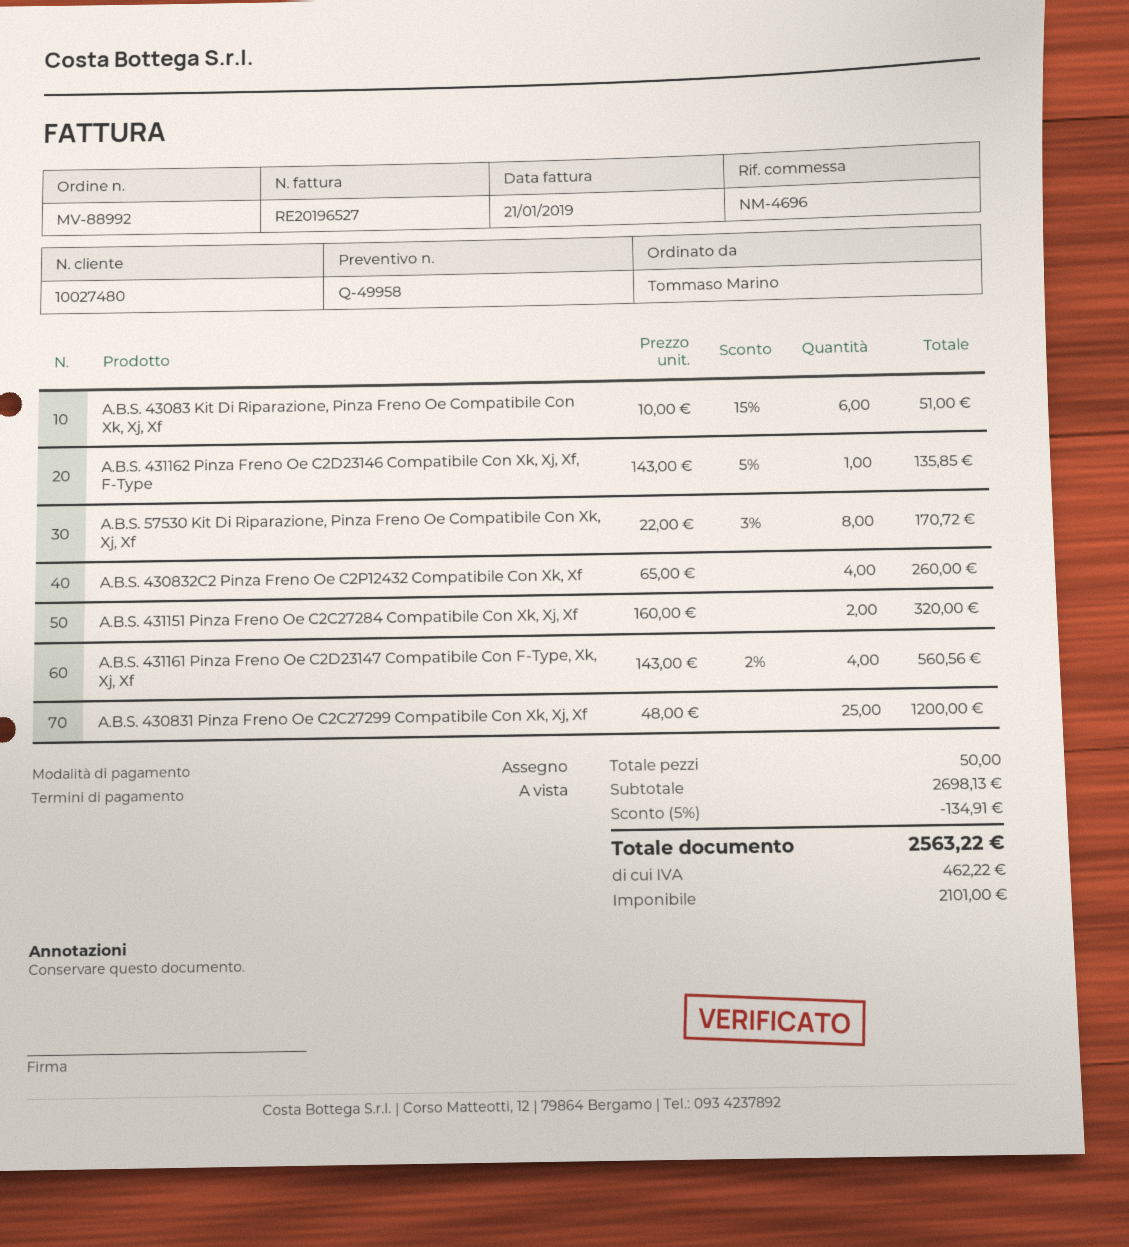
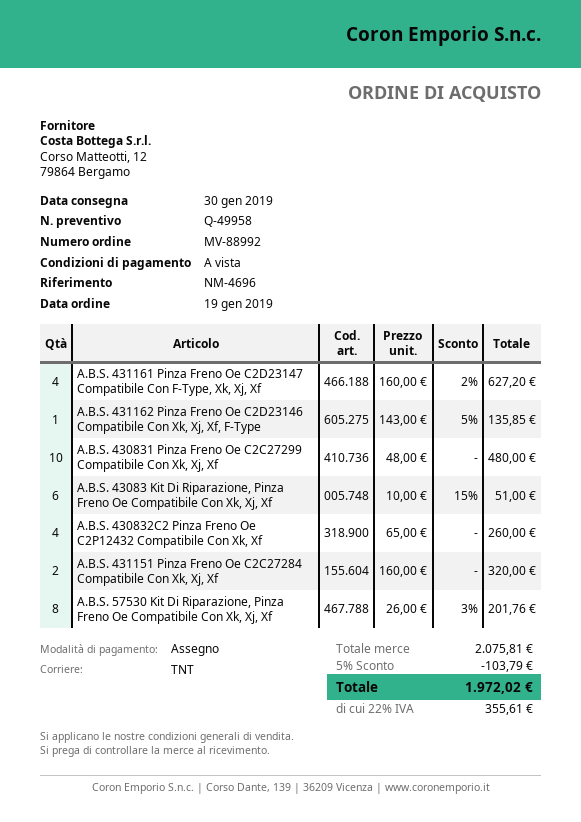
A.B.S. 57530 Kit Di Riparazione, Pinza Freno Oe Compatibile Con Xk, Xj, Xf: 8 x 22.00 - 3% = 170.72 -> 8 x 26.00 - 3% = 201.76
A.B.S. 431161 Pinza Freno Oe C2D23147 Compatibile Con F-Type, Xk, Xj, Xf: 4 x 143.00 - 2% = 560.56 -> 4 x 160.00 - 2% = 627.20
A.B.S. 430831 Pinza Freno Oe C2C27299 Compatibile Con Xk, Xj, Xf: 25 x 48.00 = 1200.00 -> 10 x 48.00 = 480.00
subtotal: 2698.13 -> 2075.81
discount: 5% = 134.91 -> 5% = 103.79
tax: 462.22 -> 355.61
total: 2563.22 -> 1972.02

